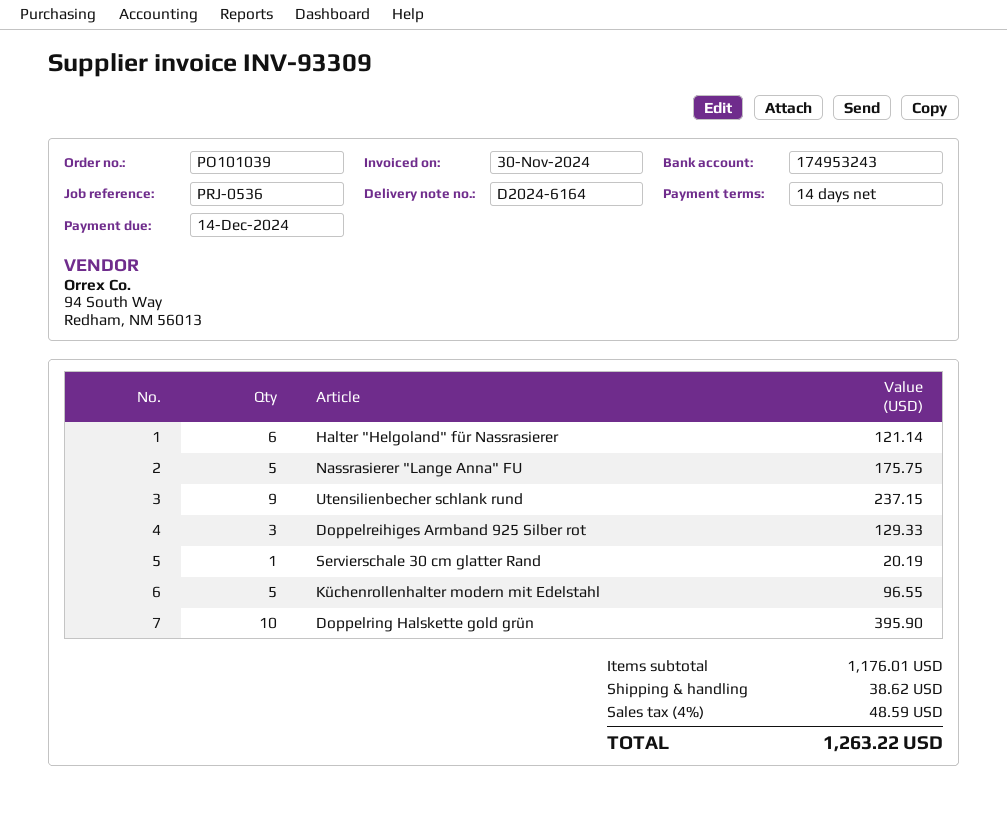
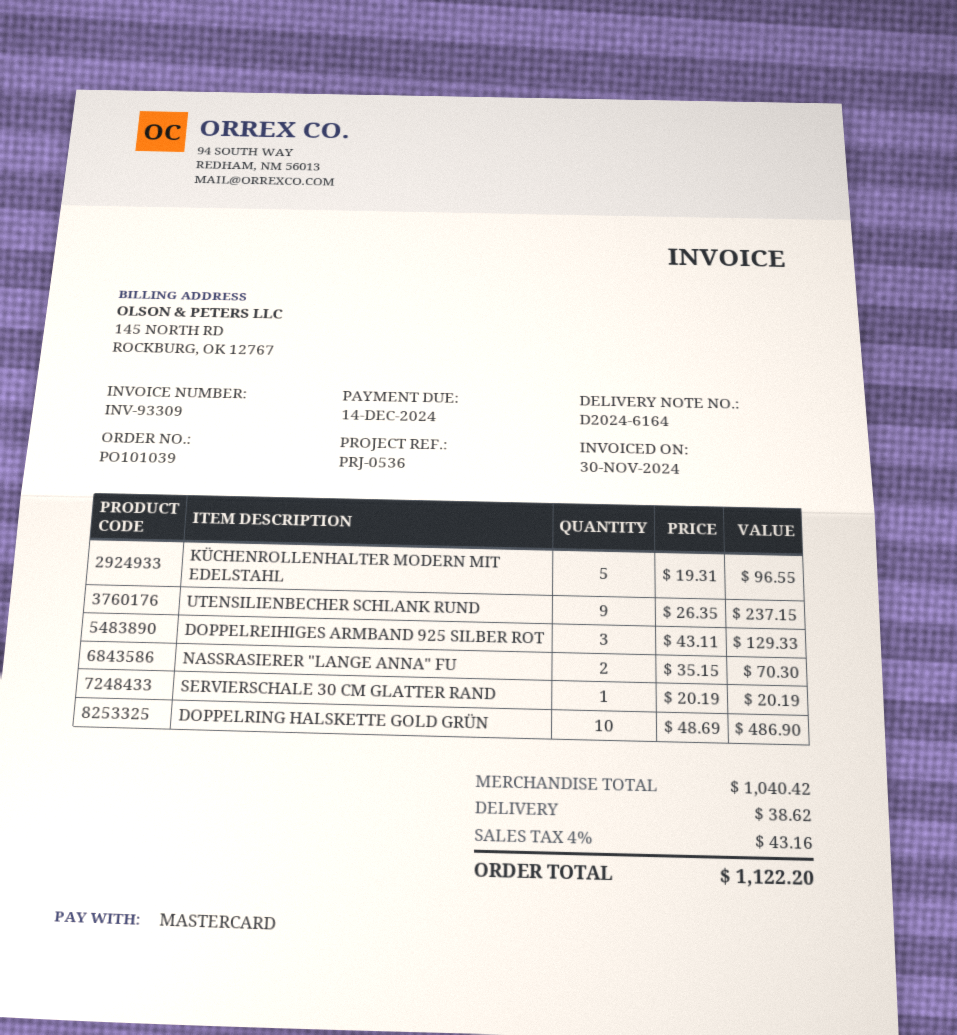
Halter "Helgoland" für Nassrasierer: 6 for 121.14 -> none
Nassrasierer "Lange Anna" FU: 5 for 175.75 -> 2 for 70.30
Doppelring Halskette gold grün: 10 for 395.90 -> 10 for 486.90
subtotal: 1176.01 -> 1040.42
tax: 4% = 48.59 -> 4% = 43.16
total: 1263.22 -> 1122.20

